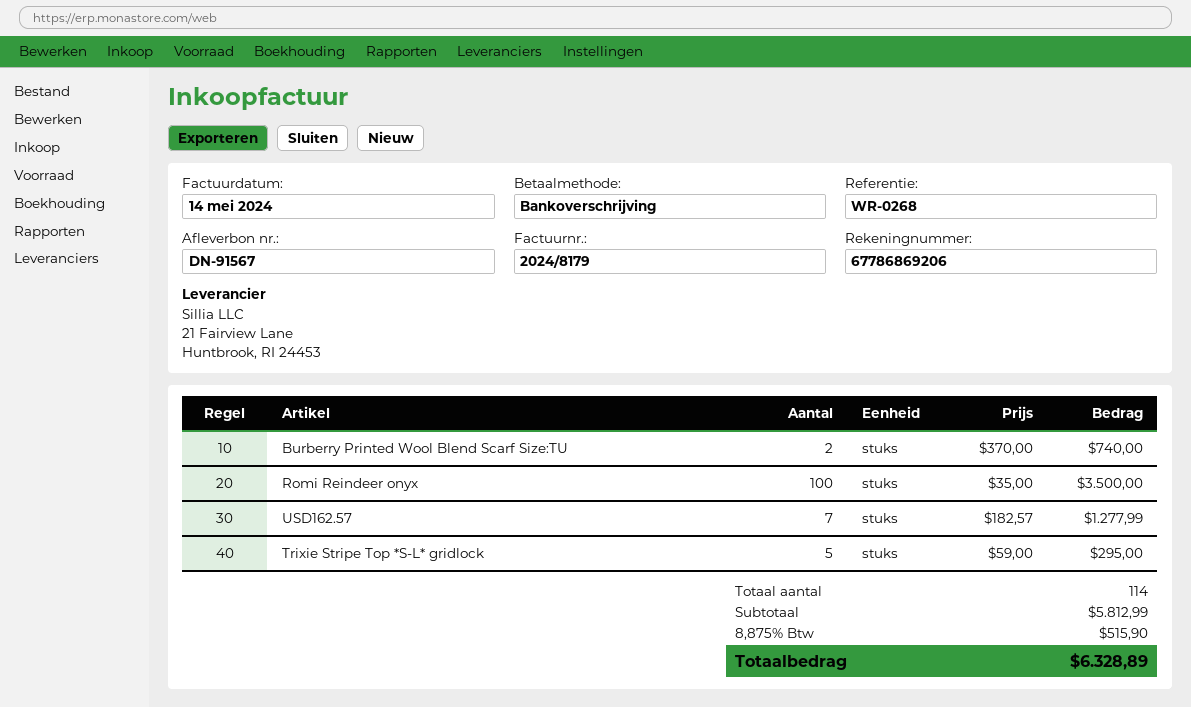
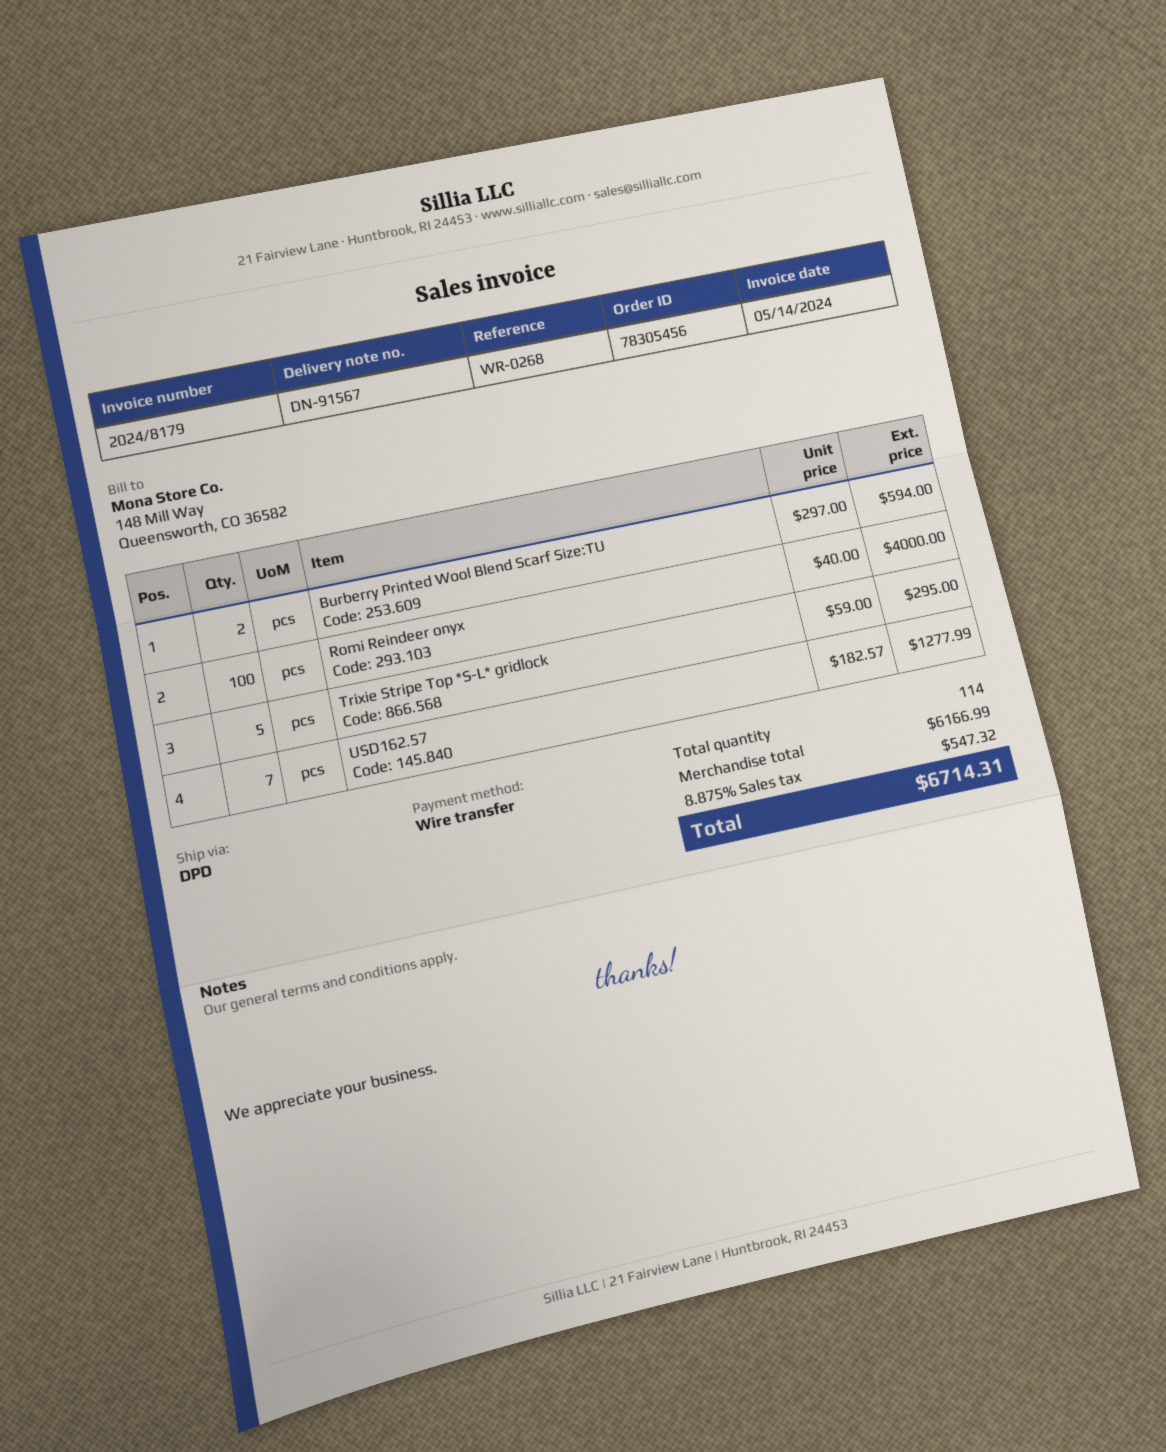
Burberry Printed Wool Blend Scarf Size:TU: 2 x 370.00 = 740.00 -> 2 x 297.00 = 594.00
Romi Reindeer onyx: 100 x 35.00 = 3500.00 -> 100 x 40.00 = 4000.00
subtotal: 5812.99 -> 6166.99
tax: 8.875% = 515.90 -> 8.875% = 547.32
total: 6328.89 -> 6714.31

